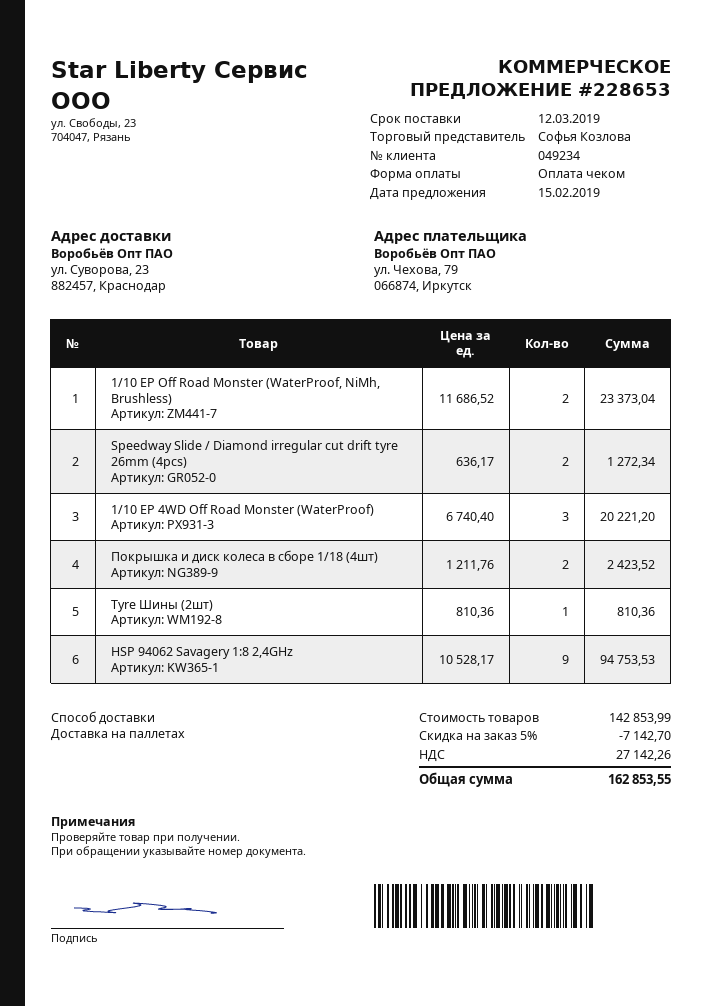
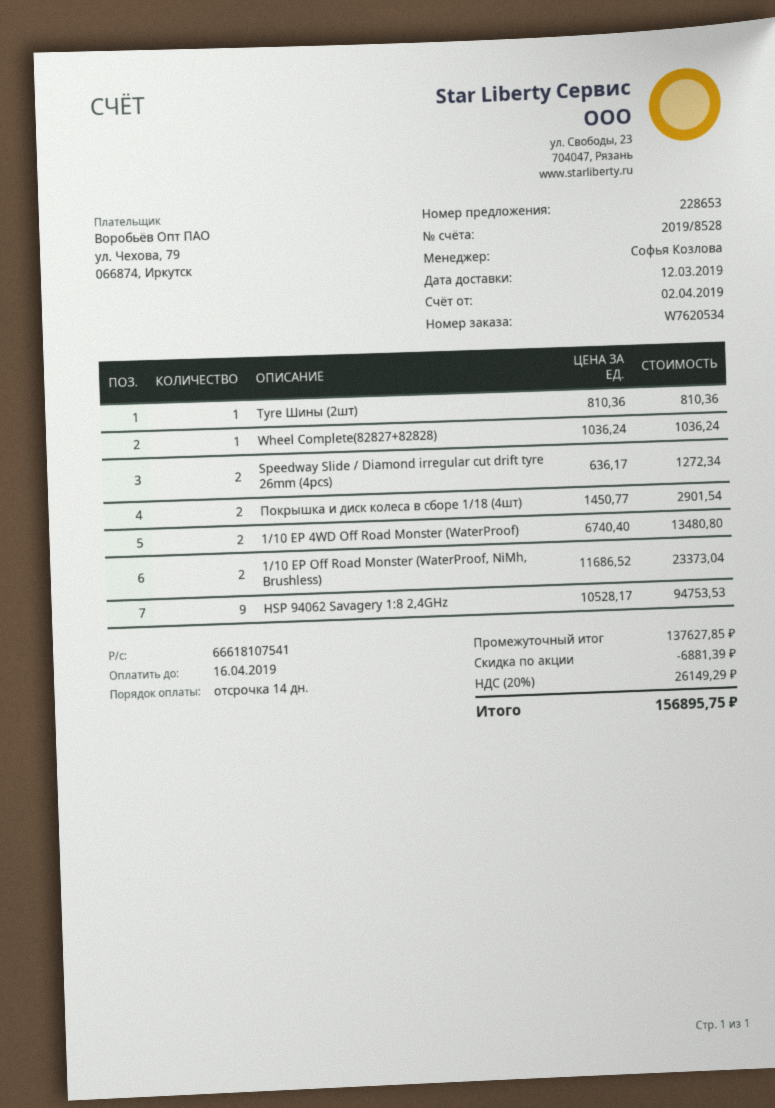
1/10 EP 4WD Off Road Monster (WaterProof): 3 x 6740.40 = 20221.20 -> 2 x 6740.40 = 13480.80
Покрышка и диск колеса в сборе 1/18 (4шт): 2 x 1211.76 = 2423.52 -> 2 x 1450.77 = 2901.54
Wheel Complete(82827+82828): none -> 1 x 1036.24 = 1036.24
subtotal: 142853.99 -> 137627.85
discount: 7142.70 -> 6881.39
tax: 27142.26 -> 26149.29
total: 162853.55 -> 156895.75

